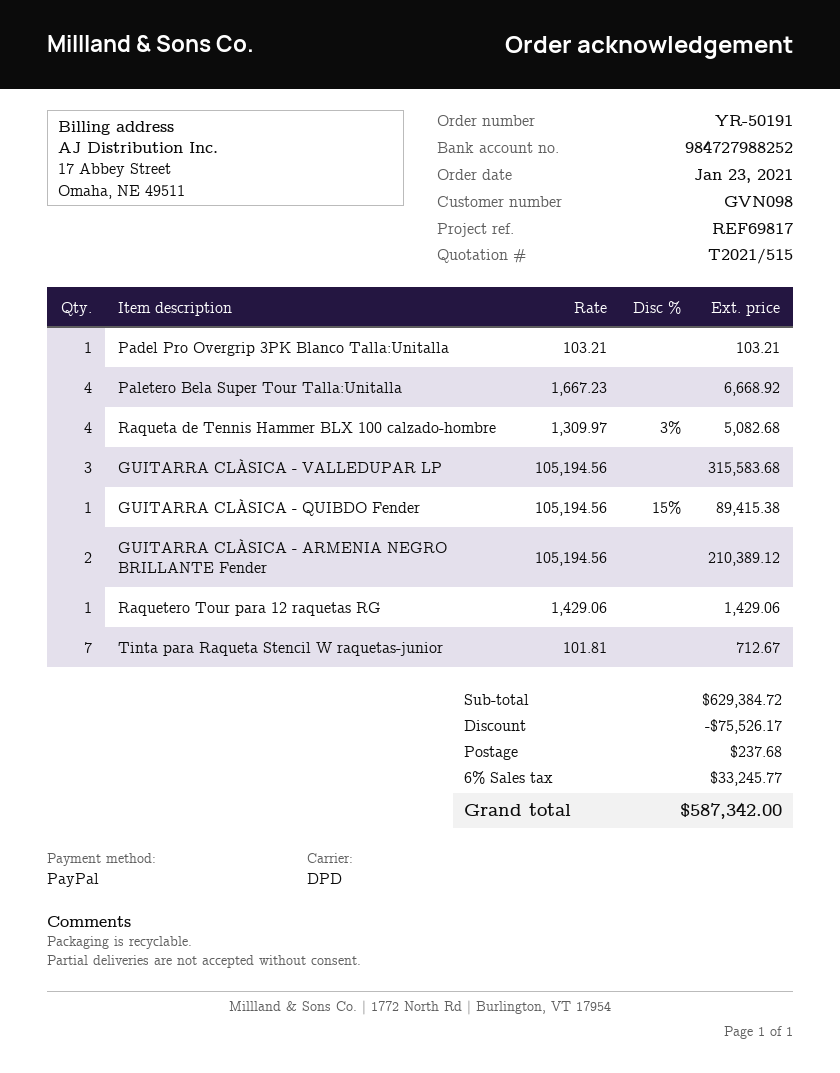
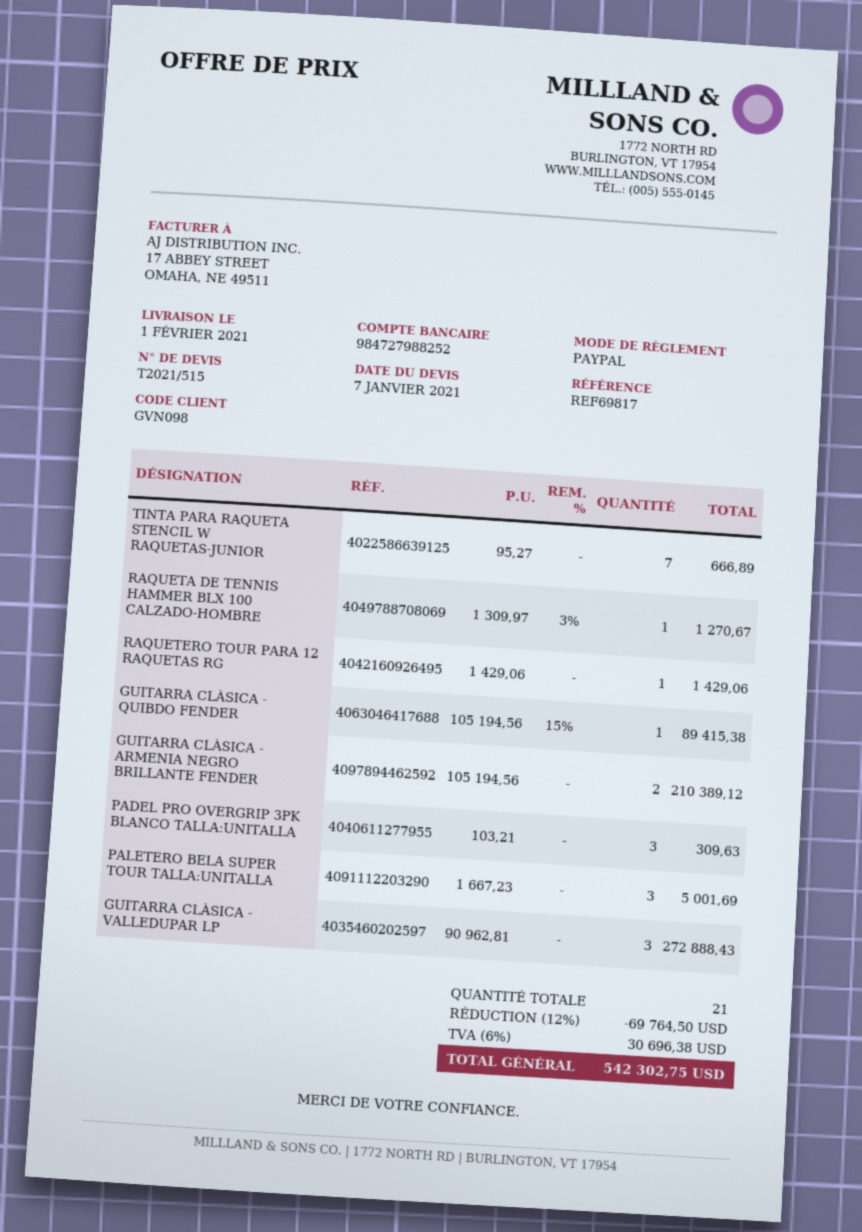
Padel Pro Overgrip 3PK Blanco Talla:Unitalla: 1 x 103.21 = 103.21 -> 3 x 103.21 = 309.63
Paletero Bela Super Tour Talla:Unitalla: 4 x 1667.23 = 6668.92 -> 3 x 1667.23 = 5001.69
Raqueta de Tennis Hammer BLX 100 calzado-hombre: 4 x 1309.97 - 3% = 5082.68 -> 1 x 1309.97 - 3% = 1270.67
GUITARRA CLÀSICA - VALLEDUPAR LP: 3 x 105194.56 = 315583.68 -> 3 x 90962.81 = 272888.43
Tinta para Raqueta Stencil W raquetas-junior: 7 x 101.81 = 712.67 -> 7 x 95.27 = 666.89
discount: 75526.17 -> 69764.50
shipping: 237.68 -> none
tax: 6% = 33245.77 -> 6% = 30696.38
total: 587342.00 -> 542302.75

